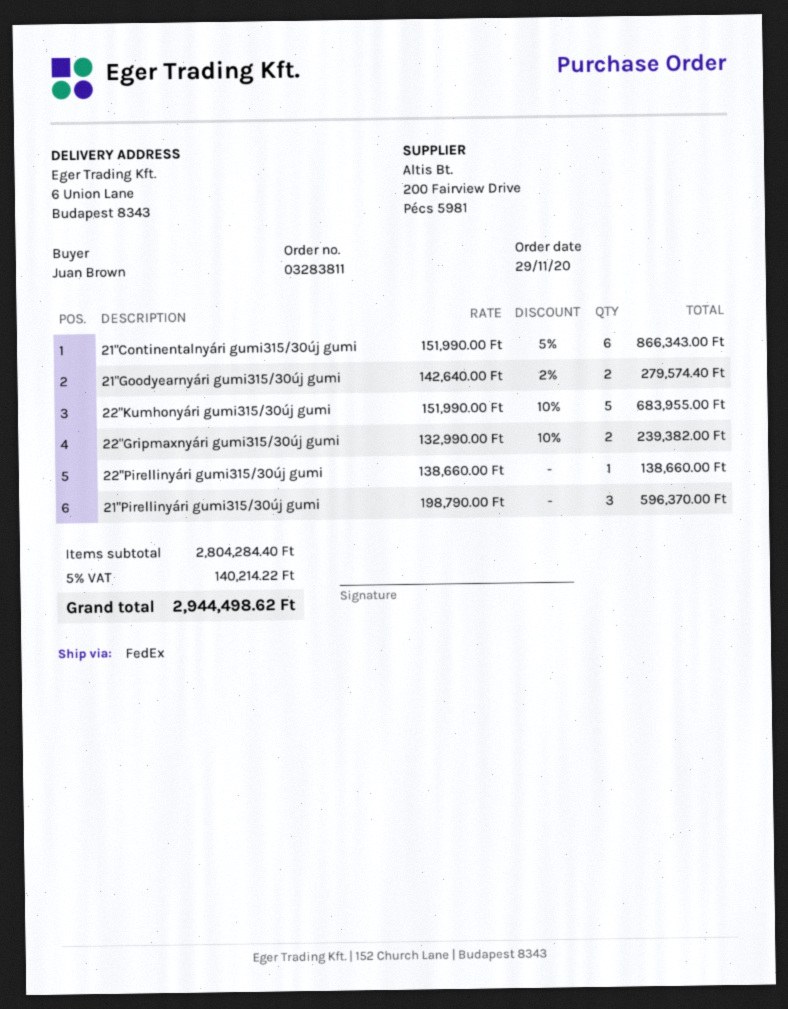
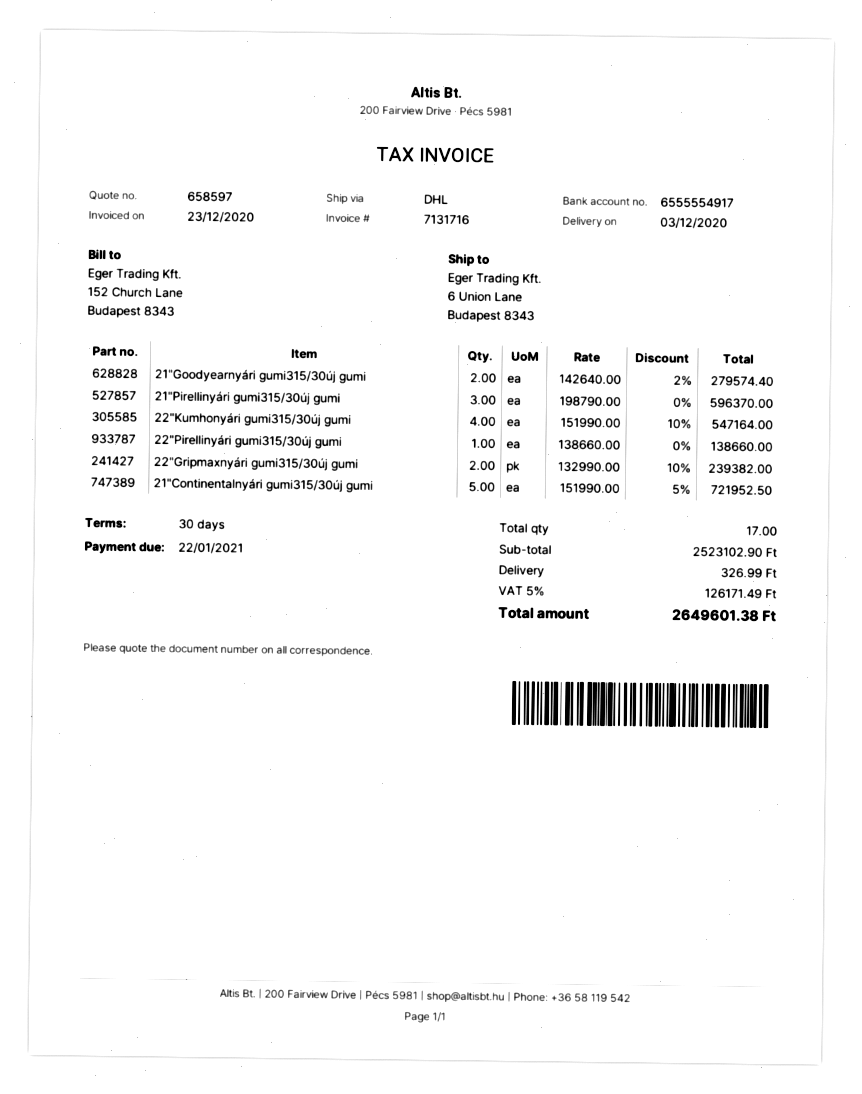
shipping method: FedEx -> DHL
21"Continentalnyári gumi315/30új gumi: 6 x 151990.00 - 5% = 866343.00 -> 5 x 151990.00 - 5% = 721952.50
22"Kumhonyári gumi315/30új gumi: 5 x 151990.00 - 10% = 683955.00 -> 4 x 151990.00 - 10% = 547164.00
subtotal: 2804284.40 -> 2523102.90
shipping: none -> 326.99
tax: 5% = 140214.22 -> 5% = 126171.49
total: 2944498.62 -> 2649601.38

